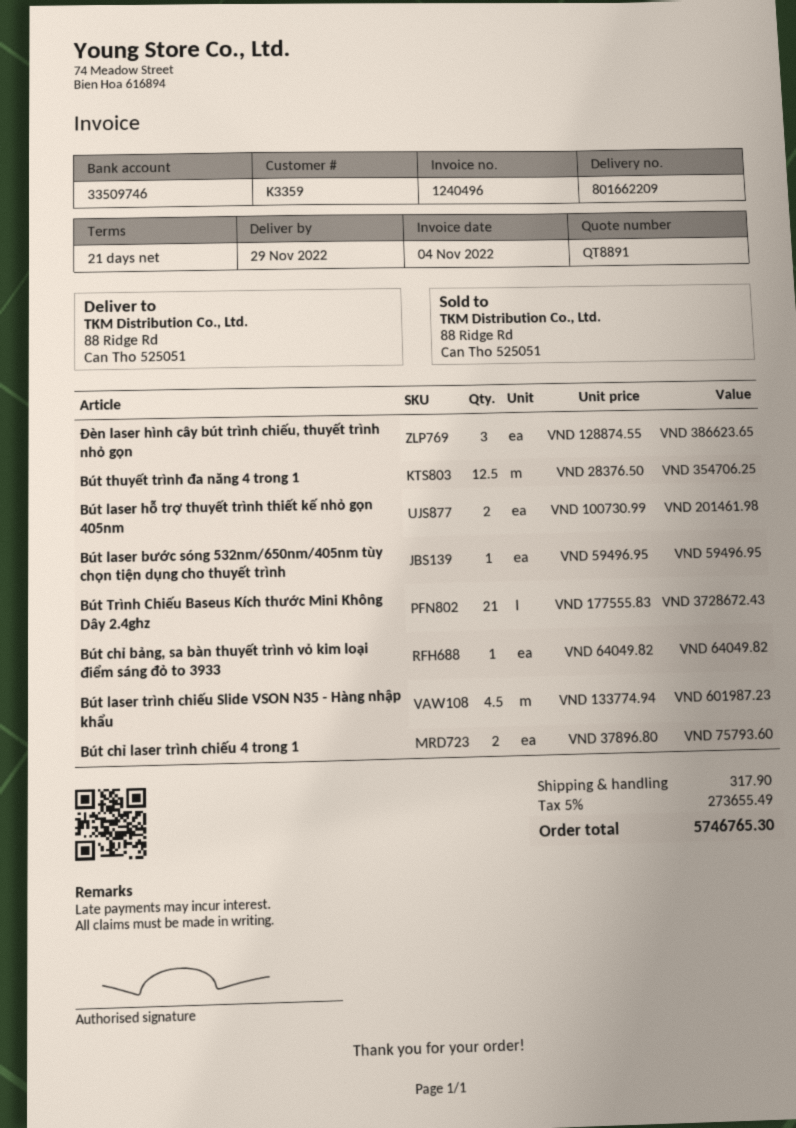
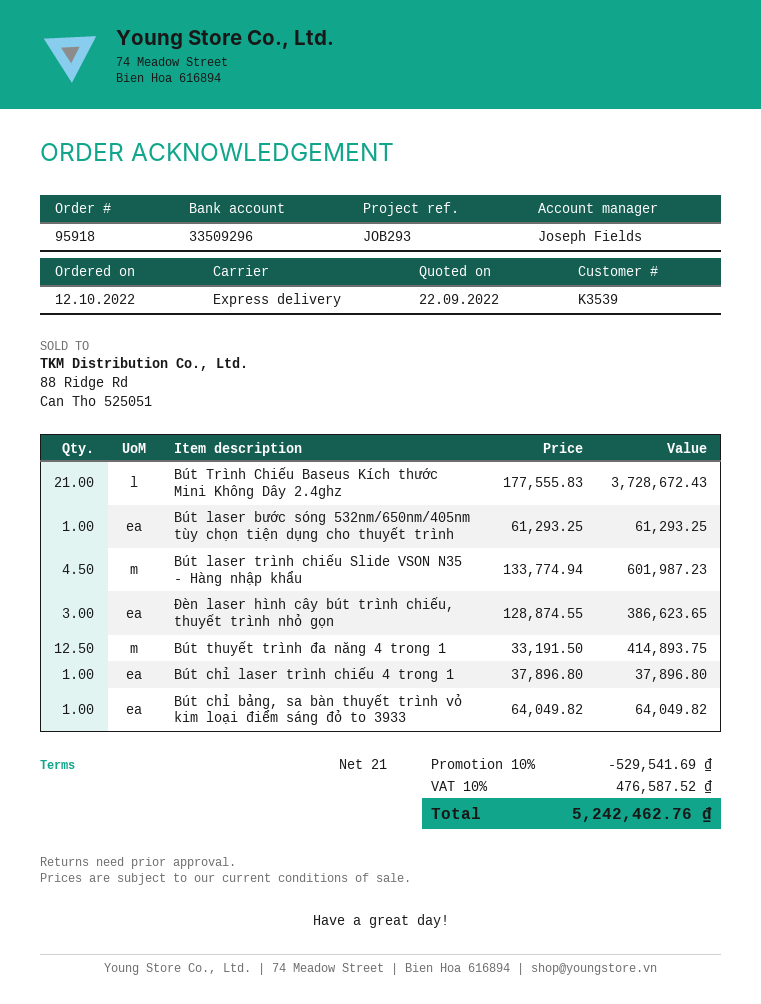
customer number: K3359 -> K3539
bank account: 33509746 -> 33509296
Bút thuyết trình đa năng 4 trong 1: 12.5 x 28376.50 = 354706.25 -> 12.5 x 33191.50 = 414893.75
Bút laser hỗ trợ thuyết trình thiết kế nhỏ gọn 405nm: 2 x 100730.99 = 201461.98 -> none
Bút laser bước sóng 532nm/650nm/405nm tùy chọn tiện dụng cho thuyết trình: 1 x 59496.95 = 59496.95 -> 1 x 61293.25 = 61293.25
Bút chỉ laser trình chiếu 4 trong 1: 2 x 37896.80 = 75793.60 -> 1 x 37896.80 = 37896.80
discount: none -> 10% = 529541.69
shipping: 317.90 -> none
tax: 5% = 273655.49 -> 10% = 476587.52
total: 5746765.30 -> 5242462.76

